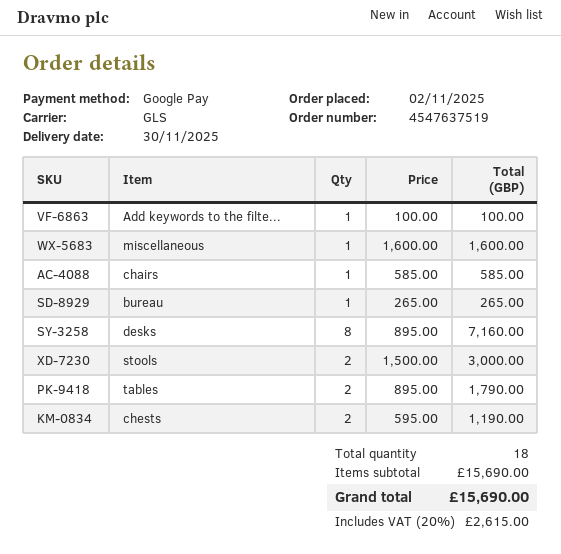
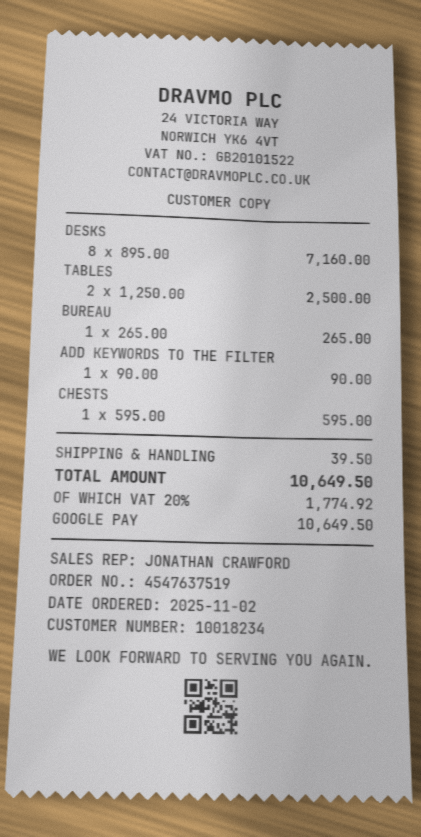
Add keywords to the filte...: 1 x 100.00 = 100.00 -> 1 x 90.00 = 90.00
miscellaneous: 1 x 1600.00 = 1600.00 -> none
chairs: 1 x 585.00 = 585.00 -> none
stools: 2 x 1500.00 = 3000.00 -> none
tables: 2 x 895.00 = 1790.00 -> 2 x 1250.00 = 2500.00
chests: 2 x 595.00 = 1190.00 -> 1 x 595.00 = 595.00
shipping: none -> 39.50
tax: 20% = 2615.00 -> 20% = 1774.92
total: 15690.00 -> 10649.50

